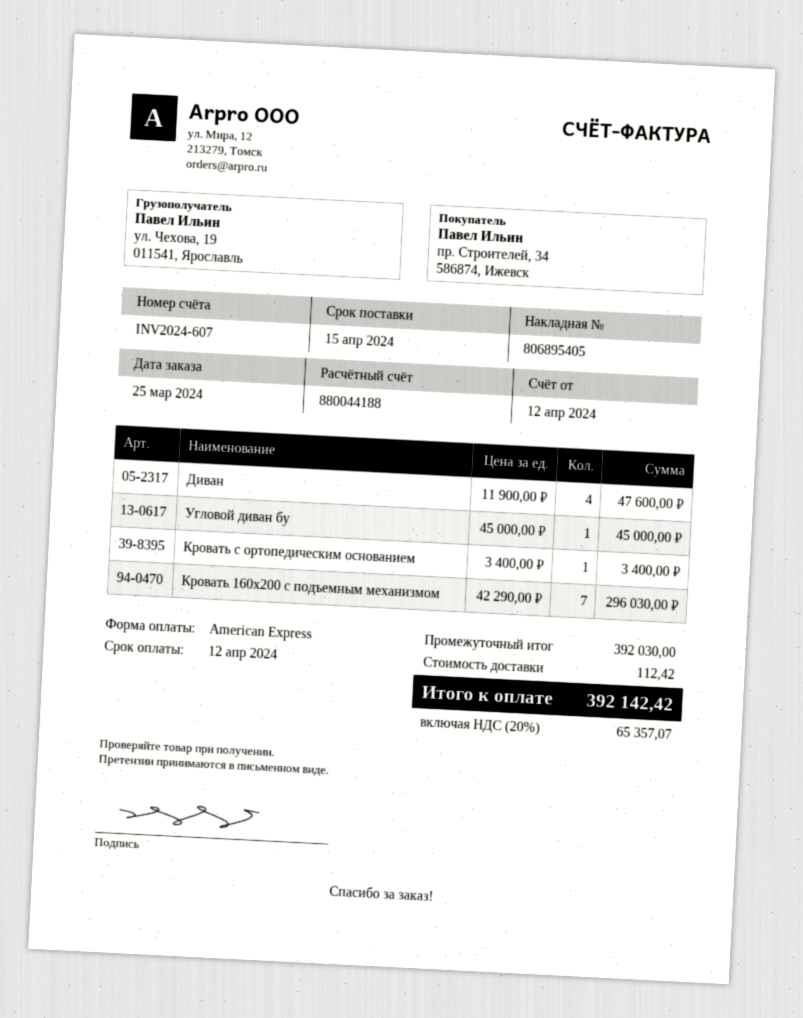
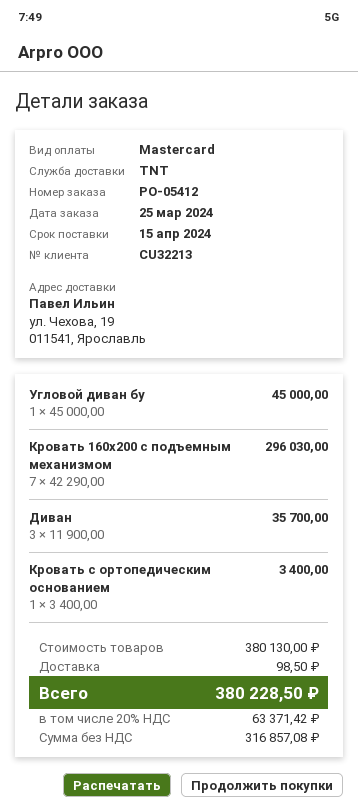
payment method: American Express -> Mastercard
Диван: 4 x 11900.00 = 47600.00 -> 3 x 11900.00 = 35700.00
subtotal: 392030.00 -> 380130.00
shipping: 112.42 -> 98.50
tax: 20% = 65357.07 -> 20% = 63371.42
total: 392142.42 -> 380228.50

